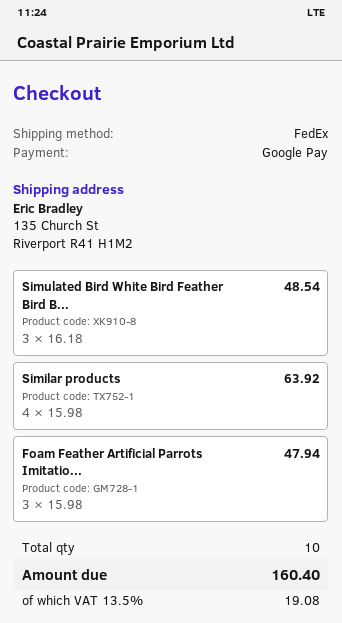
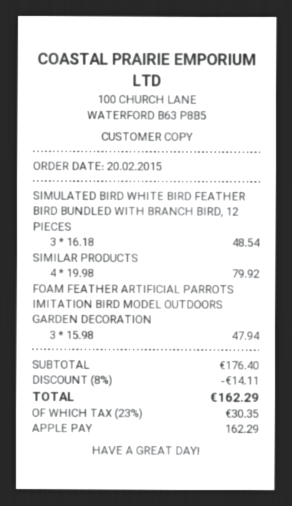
payment method: Google Pay -> Apple Pay
Similar products: 4 x 15.98 = 63.92 -> 4 x 19.98 = 79.92
discount: none -> 8% = 14.11
tax: 13.5% = 19.08 -> 23% = 30.35
total: 160.40 -> 162.29

